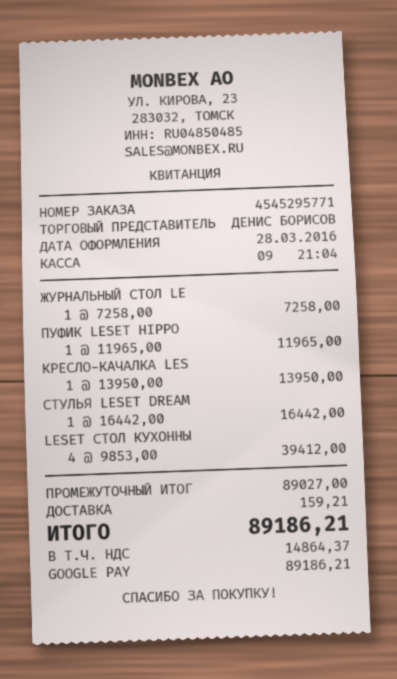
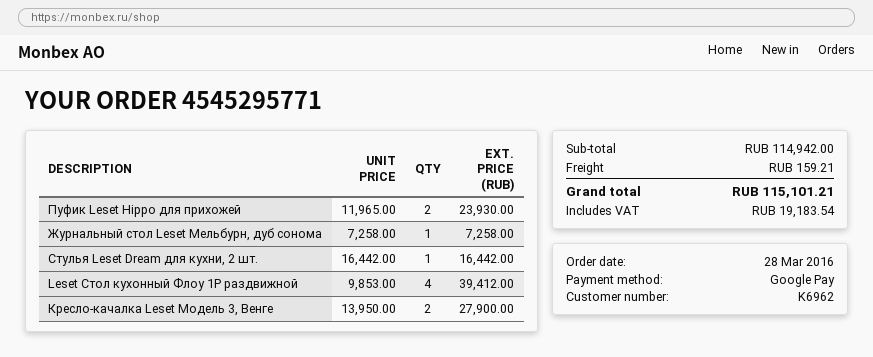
ПУФИК LESET HIPPO: 1 x 11965.00 = 11965.00 -> 2 x 11965.00 = 23930.00
КРЕСЛО-КАЧАЛКА LES: 1 x 13950.00 = 13950.00 -> 2 x 13950.00 = 27900.00
subtotal: 89027.00 -> 114942.00
tax: 14864.37 -> 19183.54
total: 89186.21 -> 115101.21

